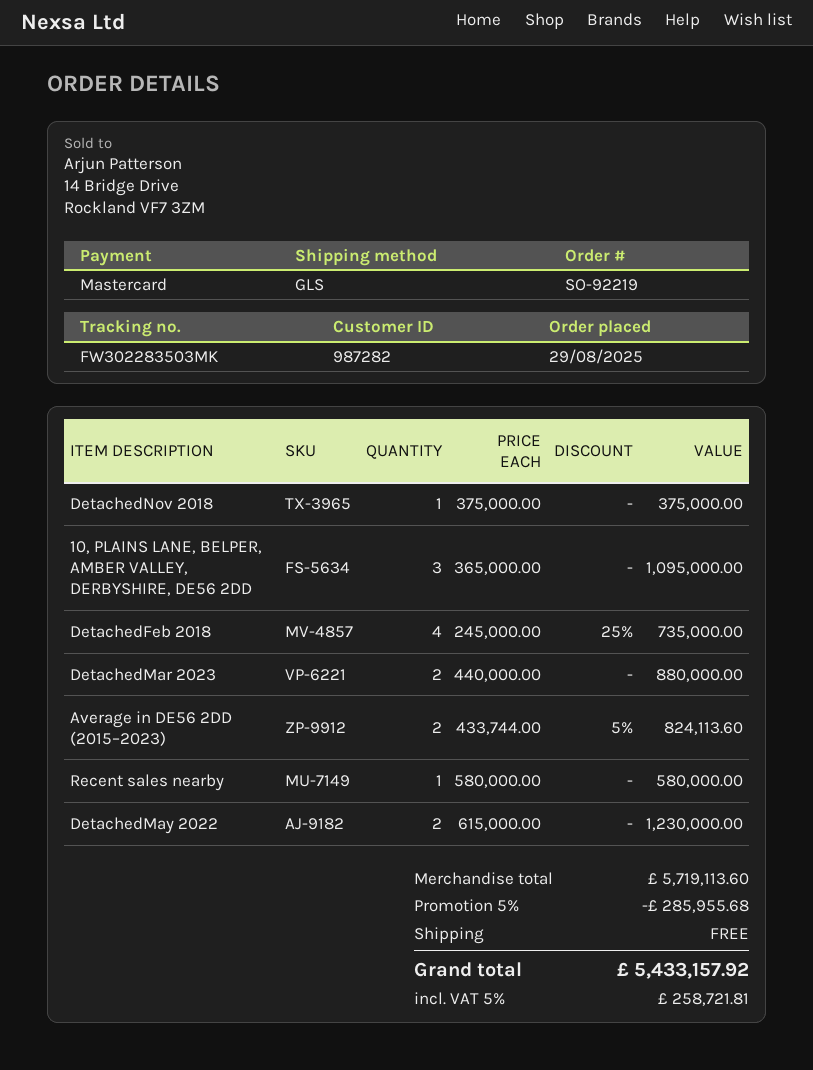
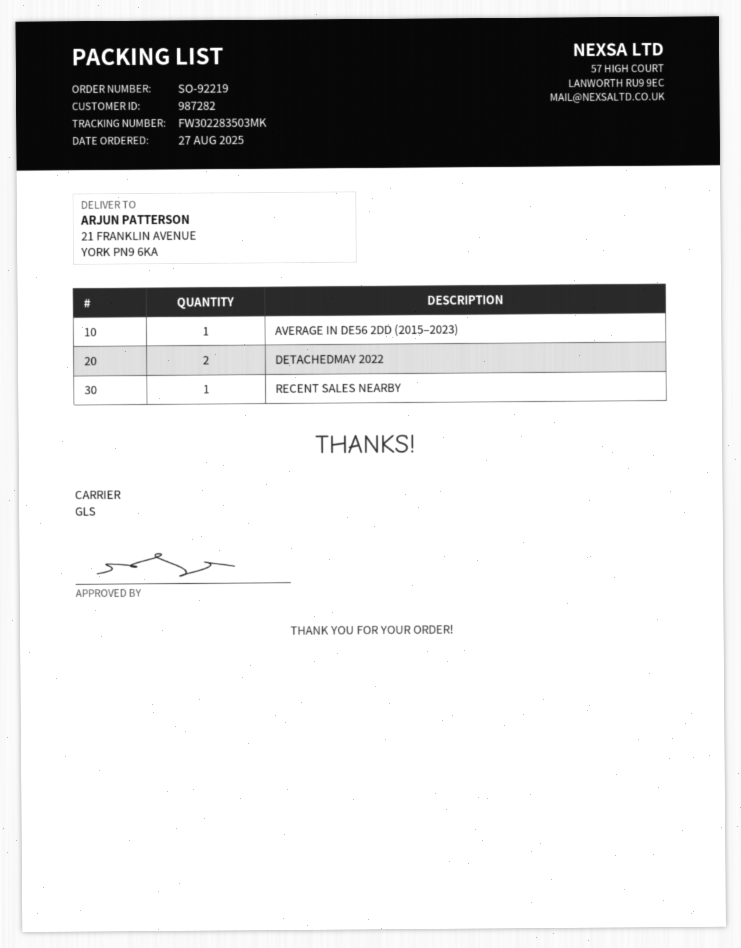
order date: 2025-08-29 -> 2025-08-27
DetachedNov 2018: 1 -> none
10, PLAINS LANE, BELPER, AMBER VALLEY, DERBYSHIRE, DE56 2DD: 3 -> none
DetachedFeb 2018: 4 -> none
DetachedMar 2023: 2 -> none
Average in DE56 2DD (2015–2023): 2 -> 1

